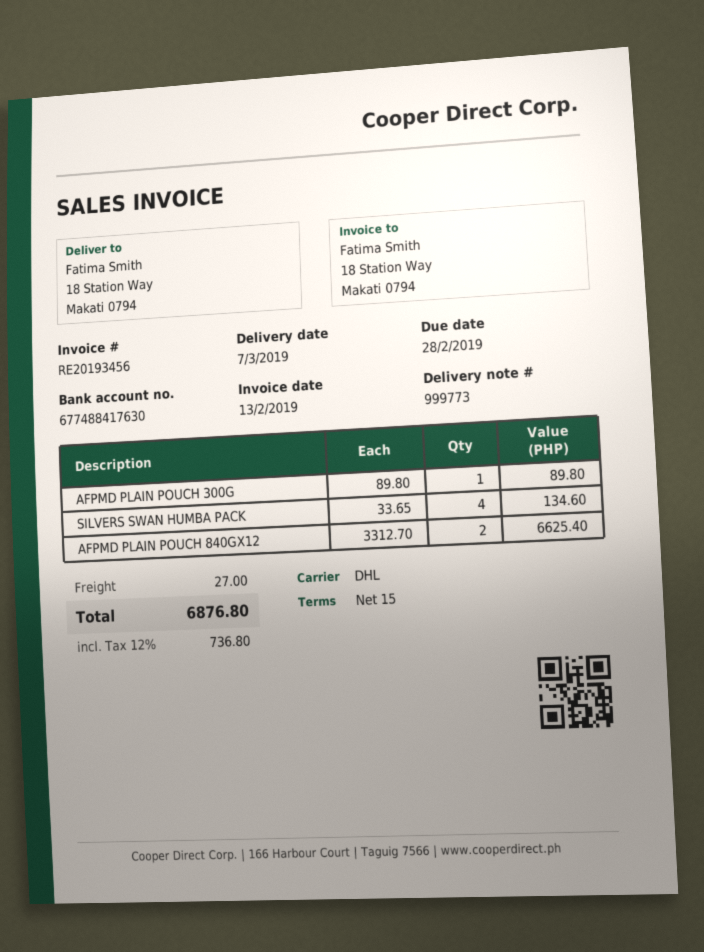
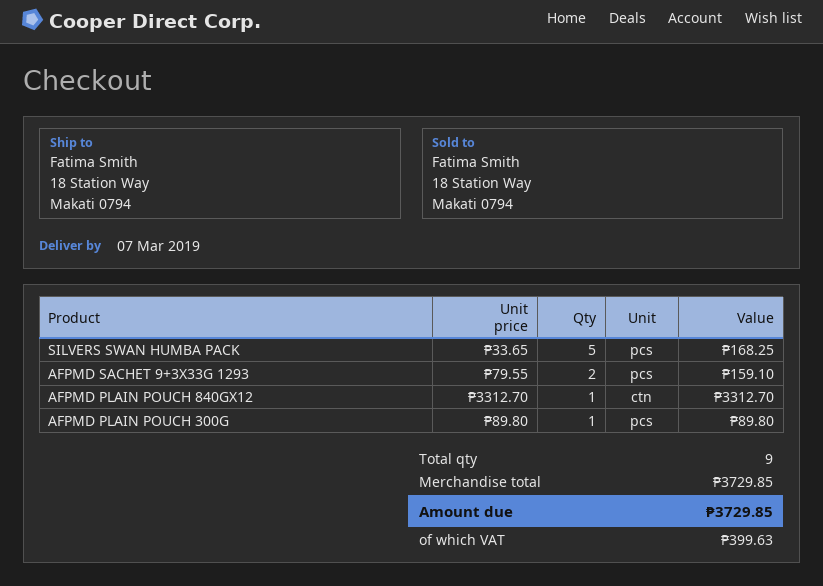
SILVERS SWAN HUMBA PACK: 4 x 33.65 = 134.60 -> 5 x 33.65 = 168.25
AFPMD PLAIN POUCH 840GX12: 2 x 3312.70 = 6625.40 -> 1 x 3312.70 = 3312.70
AFPMD SACHET 9+3X33G 1293: none -> 2 x 79.55 = 159.10
shipping: 27.00 -> none
tax: 736.80 -> 399.63
total: 6876.80 -> 3729.85

